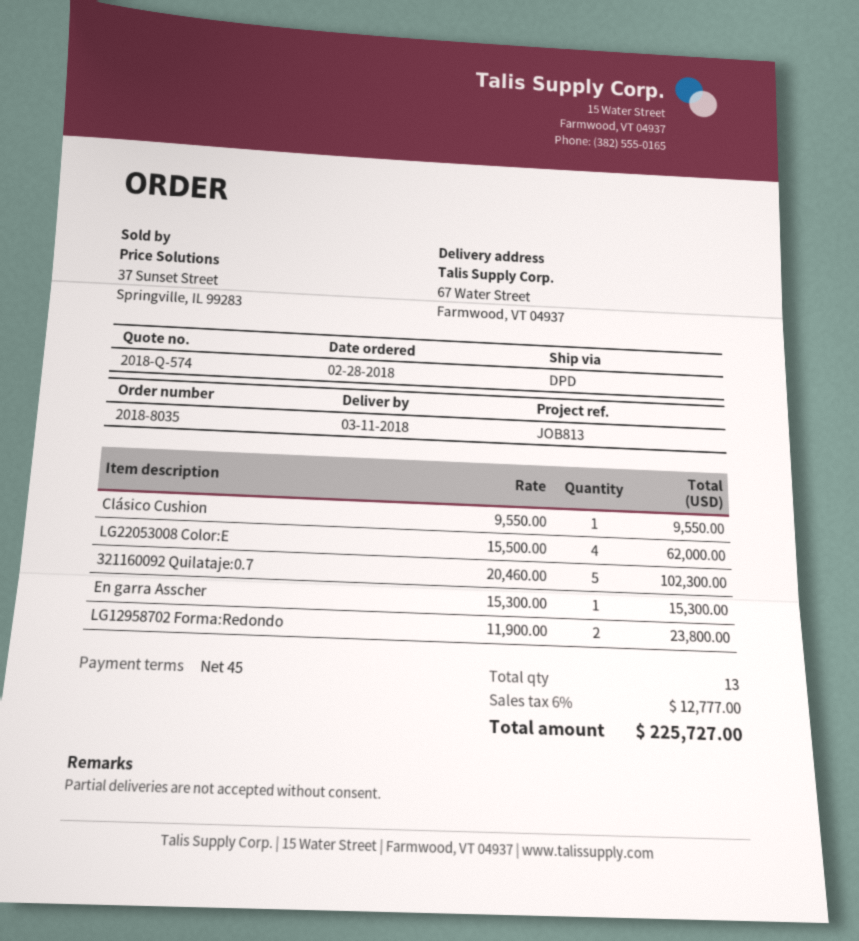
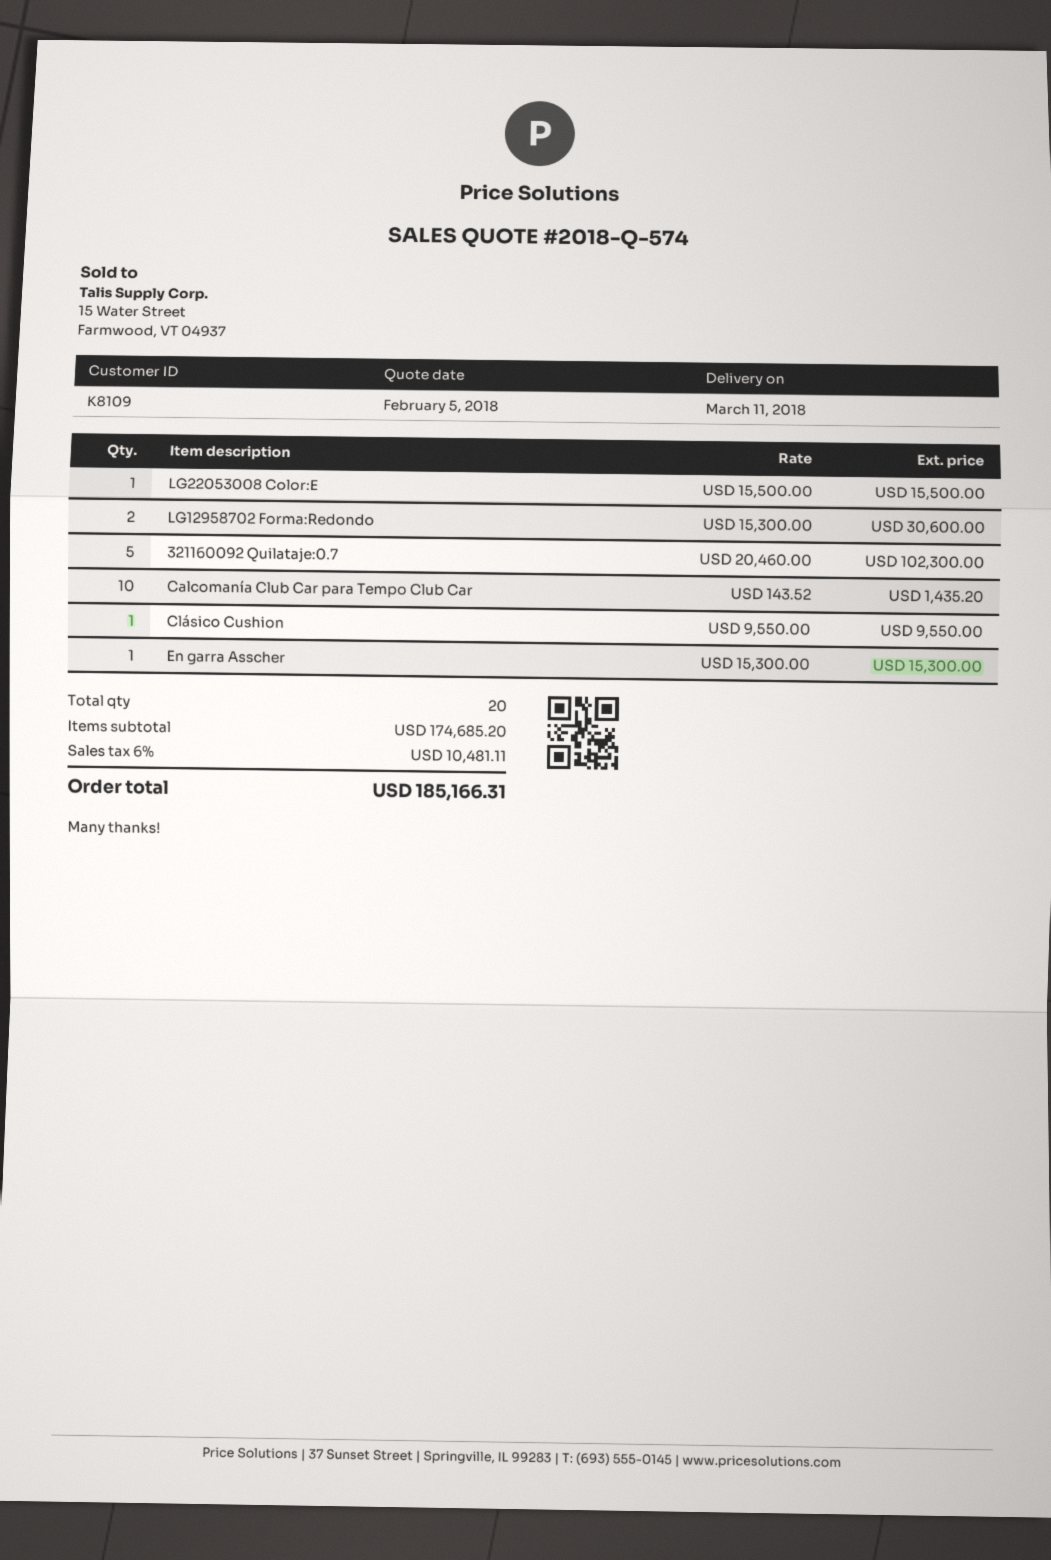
LG22053008 Color:E: 4 x 15500.00 = 62000.00 -> 1 x 15500.00 = 15500.00
LG12958702 Forma:Redondo: 2 x 11900.00 = 23800.00 -> 2 x 15300.00 = 30600.00
Calcomanía Club Car para Tempo Club Car: none -> 10 x 143.52 = 1435.20
total quantity: 13 -> 20
tax: 6% = 12777.00 -> 6% = 10481.11
total: 225727.00 -> 185166.31

